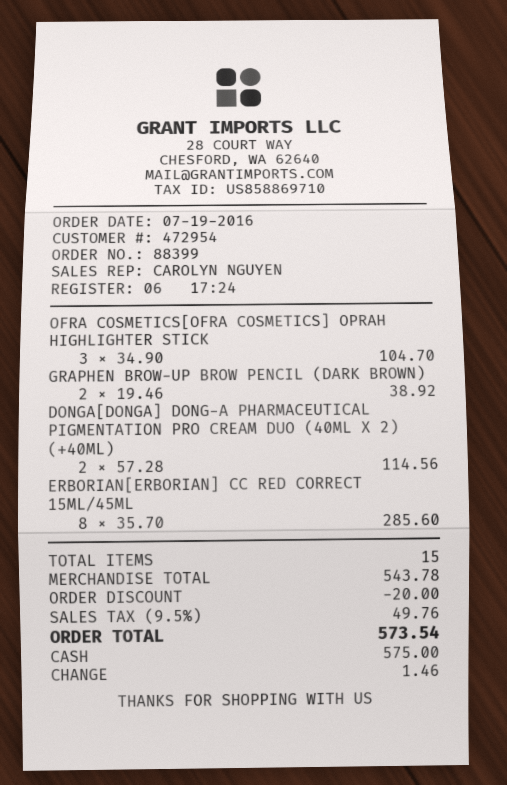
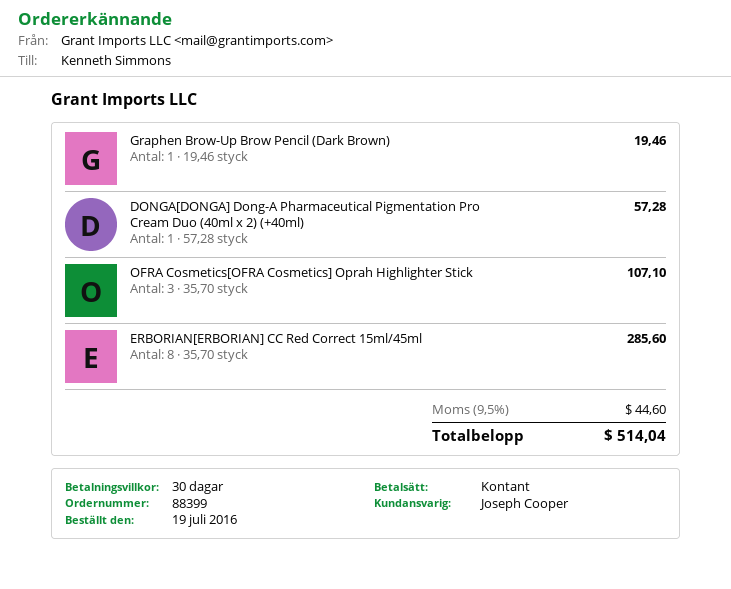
sales rep: CAROLYN NGUYEN -> Joseph Cooper
OFRA COSMETICS[OFRA COSMETICS] OPRAH HIGHLIGHTER STICK: 3 x 34.90 = 104.70 -> 3 x 35.70 = 107.10
GRAPHEN BROW-UP BROW PENCIL (DARK BROWN): 2 x 19.46 = 38.92 -> 1 x 19.46 = 19.46
DONGA[DONGA] DONG-A PHARMACEUTICAL PIGMENTATION PRO CREAM DUO (40ML X 2) (+40ML): 2 x 57.28 = 114.56 -> 1 x 57.28 = 57.28
discount: 20.00 -> none
tax: 9.5% = 49.76 -> 9.5% = 44.60
total: 573.54 -> 514.04

